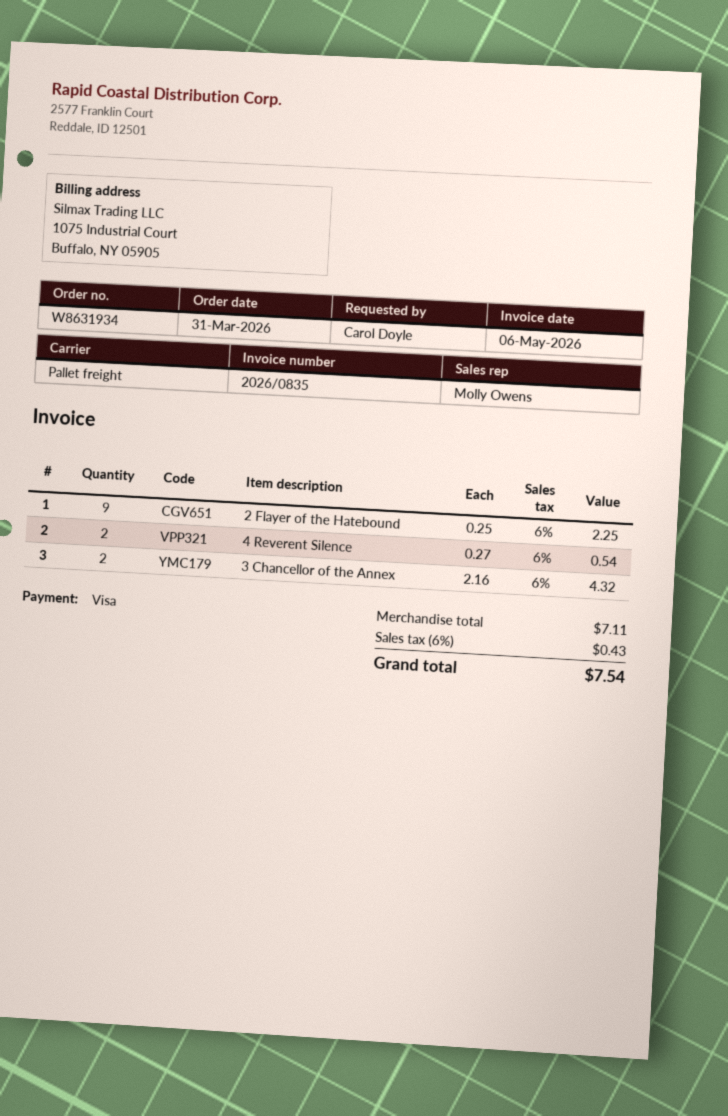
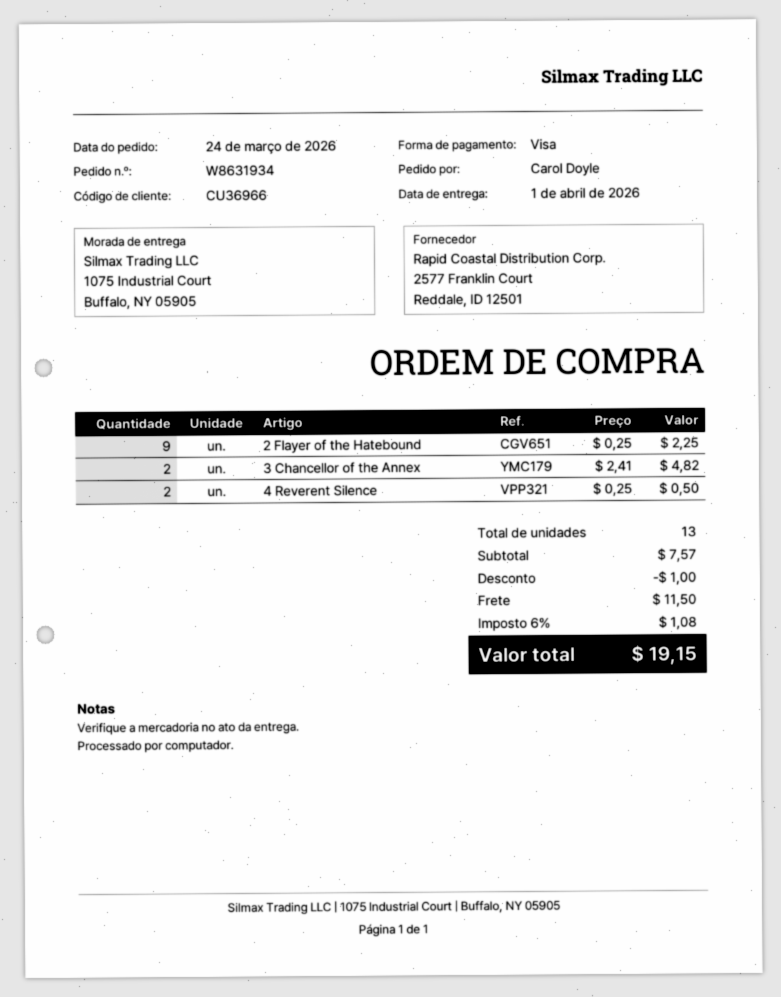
order date: 2026-03-31 -> 2026-03-24
4 Reverent Silence: 2 x 0.27 = 0.54 -> 2 x 0.25 = 0.50
3 Chancellor of the Annex: 2 x 2.16 = 4.32 -> 2 x 2.41 = 4.82
subtotal: 7.11 -> 7.57
discount: none -> 1.00
shipping: none -> 11.50
tax: 6% = 0.43 -> 6% = 1.08
total: 7.54 -> 19.15

